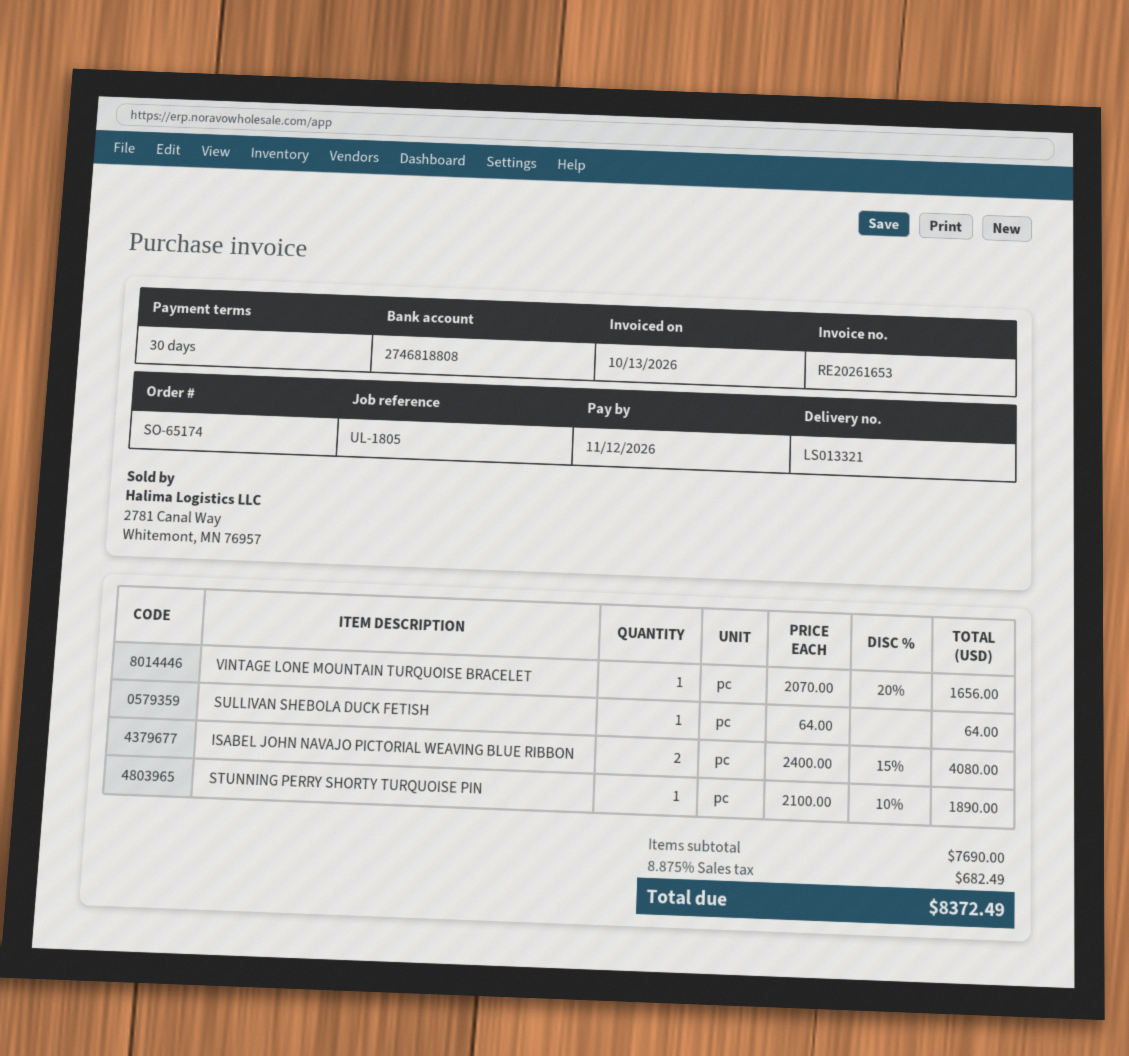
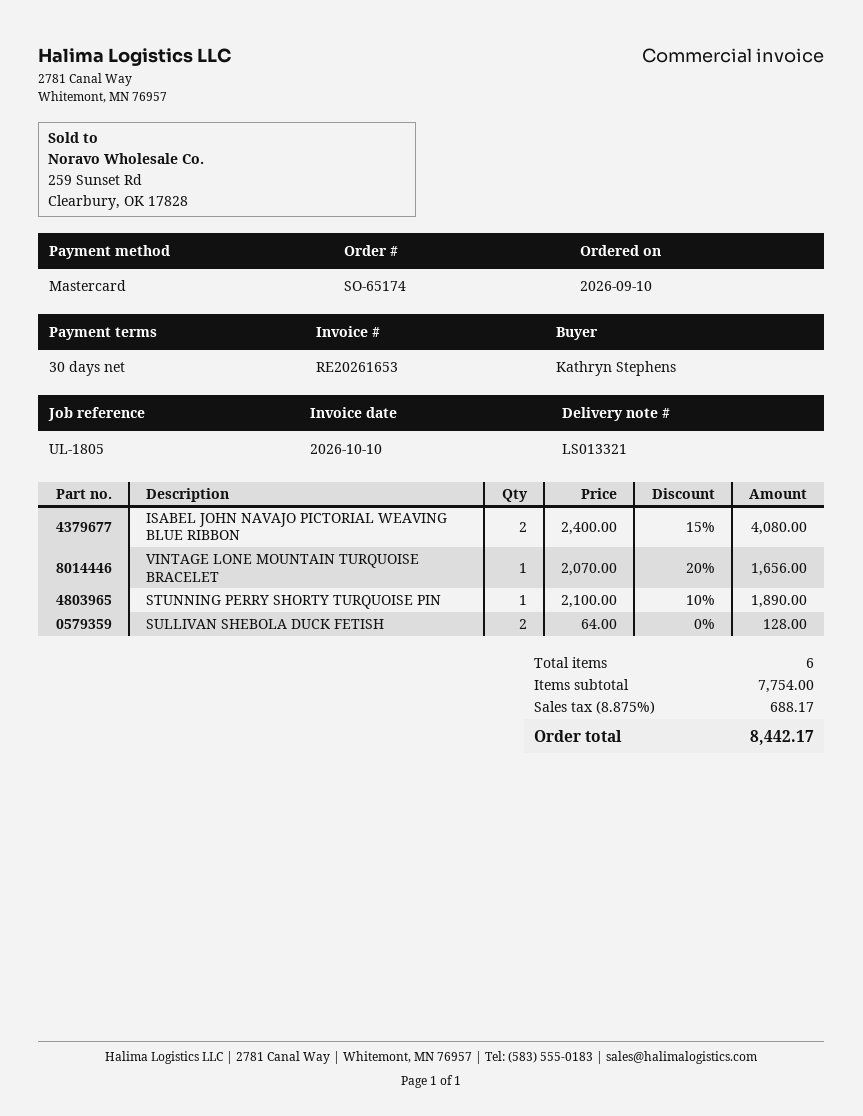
invoice date: 2026-10-13 -> 2026-10-10
SULLIVAN SHEBOLA DUCK FETISH: 1 x 64.00 = 64.00 -> 2 x 64.00 = 128.00
subtotal: 7690.00 -> 7754.00
tax: 8.875% = 682.49 -> 8.875% = 688.17
total: 8372.49 -> 8442.17

